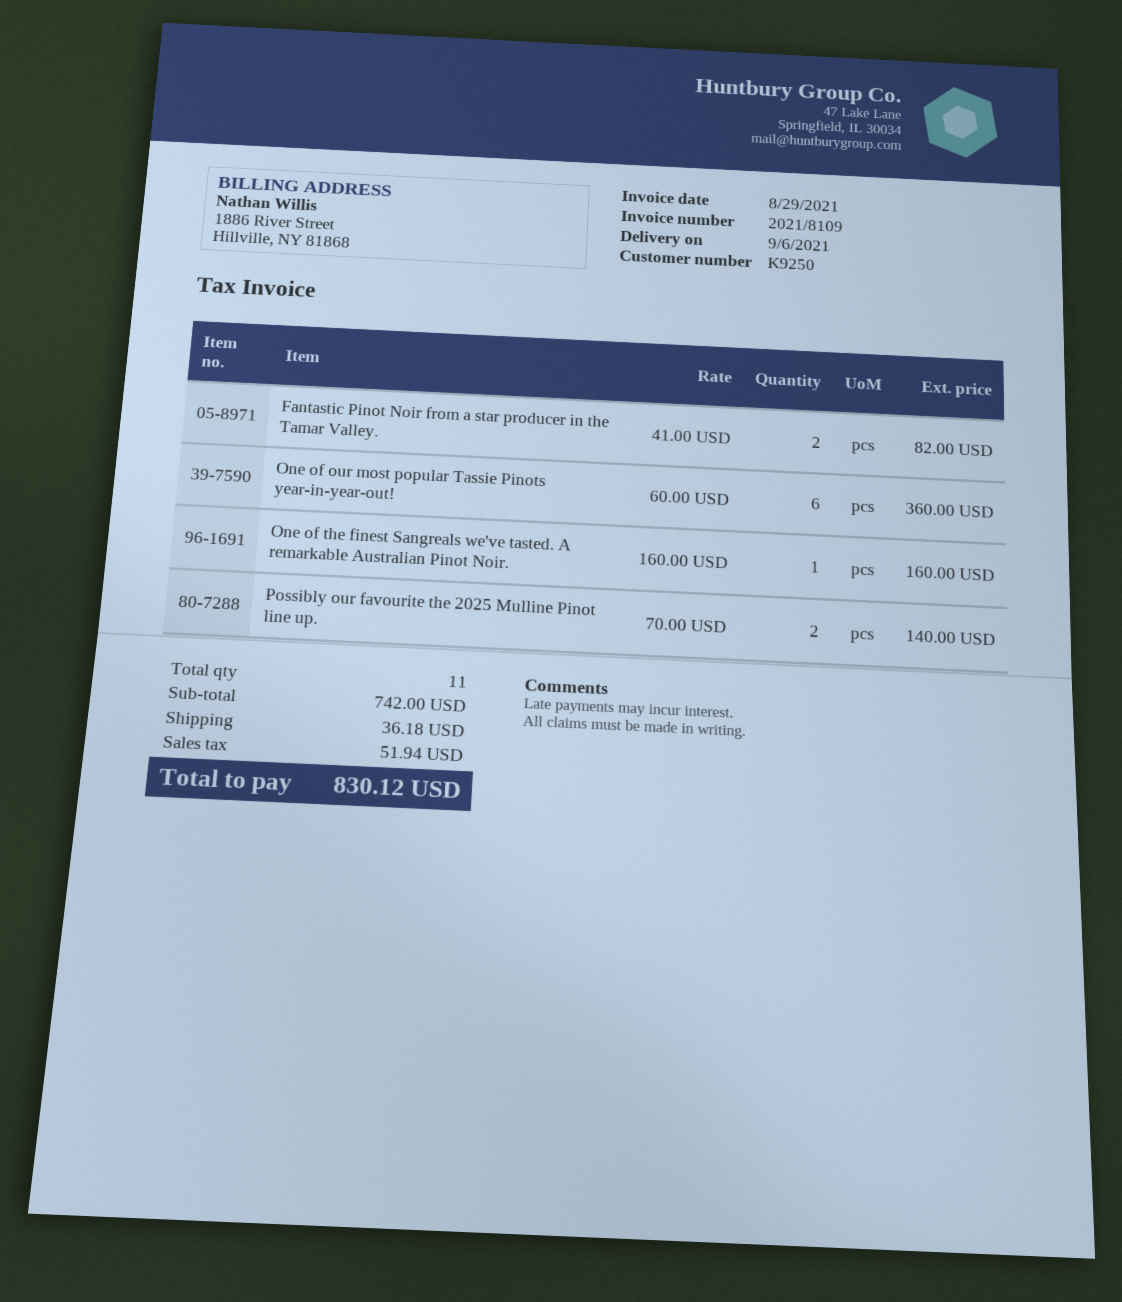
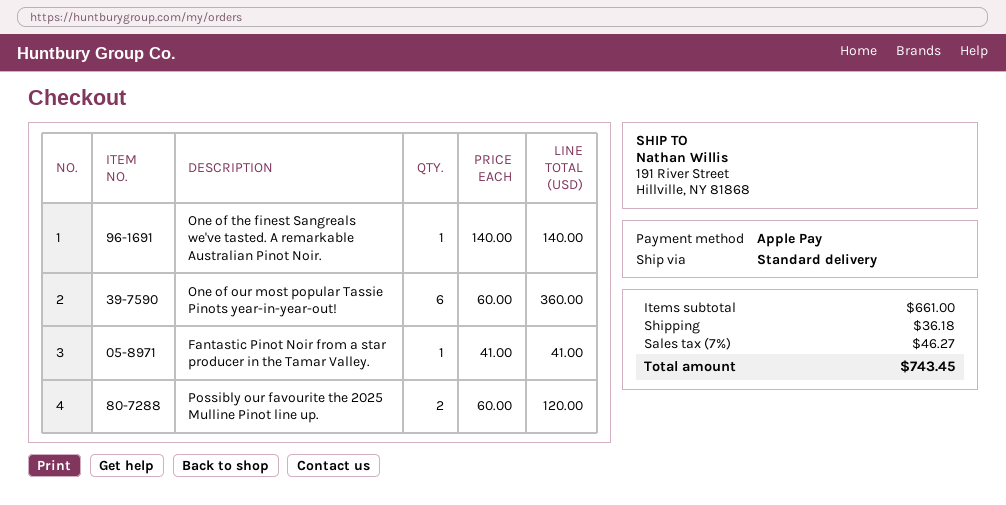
Fantastic Pinot Noir from a star producer in the Tamar Valley.: 2 x 41.00 = 82.00 -> 1 x 41.00 = 41.00
One of the finest Sangreals we've tasted. A remarkable Australian Pinot Noir.: 1 x 160.00 = 160.00 -> 1 x 140.00 = 140.00
Possibly our favourite the 2025 Mulline Pinot line up.: 2 x 70.00 = 140.00 -> 2 x 60.00 = 120.00
subtotal: 742.00 -> 661.00
tax: 51.94 -> 46.27
total: 830.12 -> 743.45

